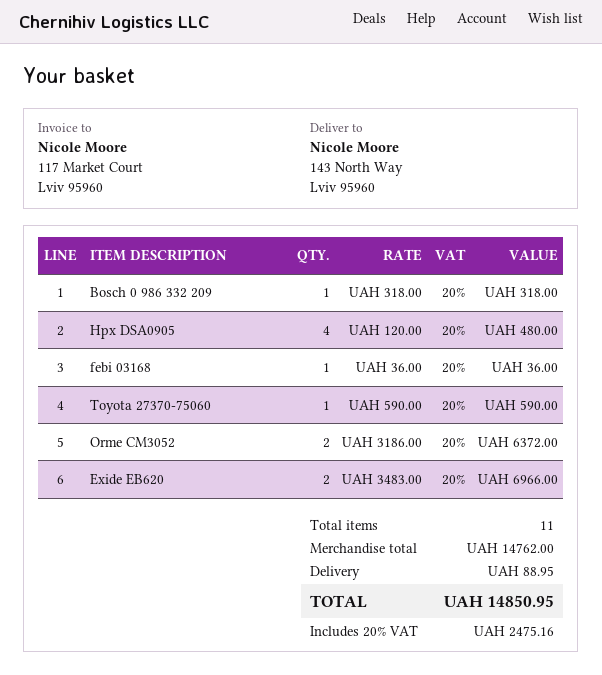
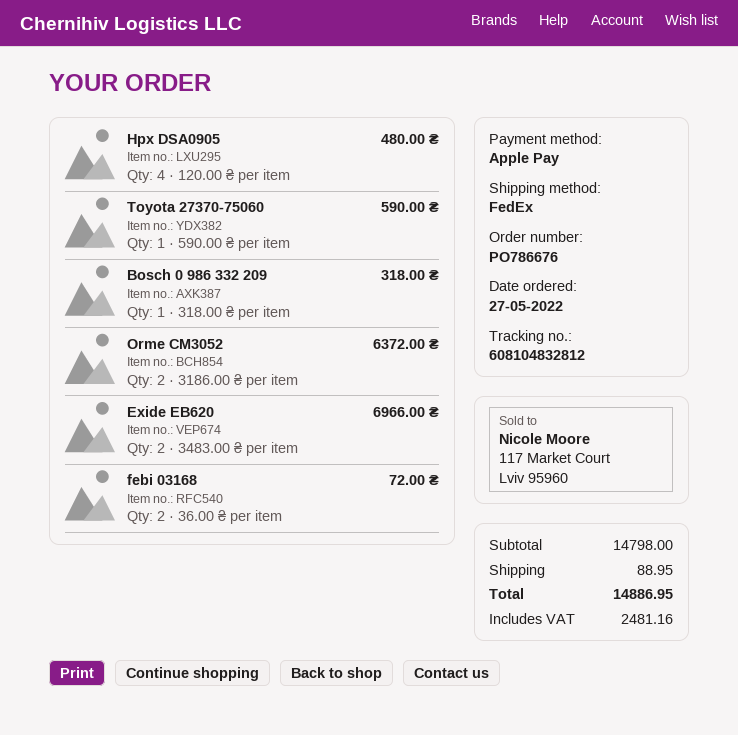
febi 03168: 1 x 36.00 = 36.00 -> 2 x 36.00 = 72.00
subtotal: 14762.00 -> 14798.00
tax: 2475.16 -> 2481.16
total: 14850.95 -> 14886.95

